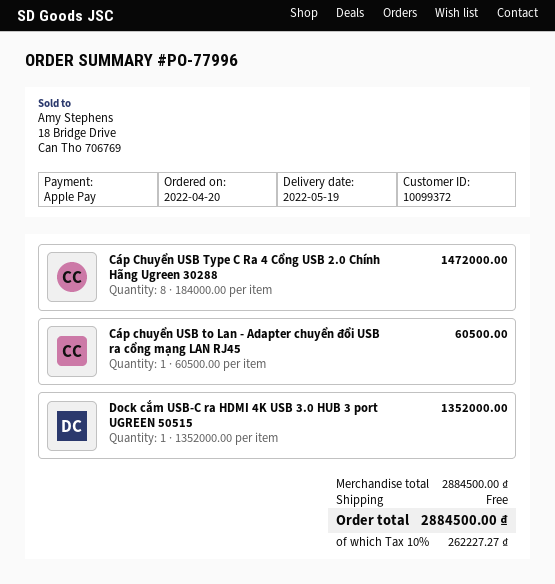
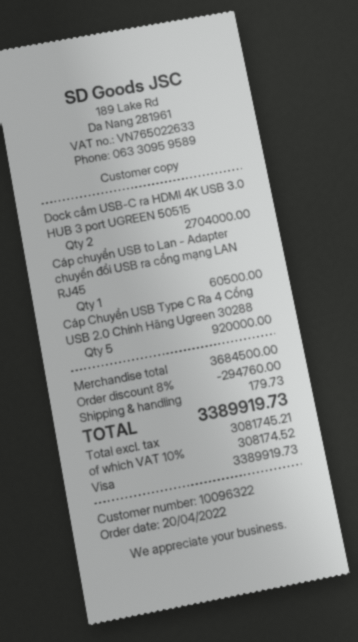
customer number: 10099372 -> 10096322
payment method: Apple Pay -> Visa
Cáp Chuyển USB Type C Ra 4 Cổng USB 2.0 Chính Hãng Ugreen 30288: 8 for 1472000.00 -> 5 for 920000.00
Dock cắm USB-C ra HDMI 4K USB 3.0 HUB 3 port UGREEN 50515: 1 for 1352000.00 -> 2 for 2704000.00
subtotal: 2884500.00 -> 3684500.00
discount: none -> 8% = 294760.00
shipping: 0.00 -> 179.73
tax: 10% = 262227.27 -> 10% = 308174.52
total: 2884500.00 -> 3389919.73

